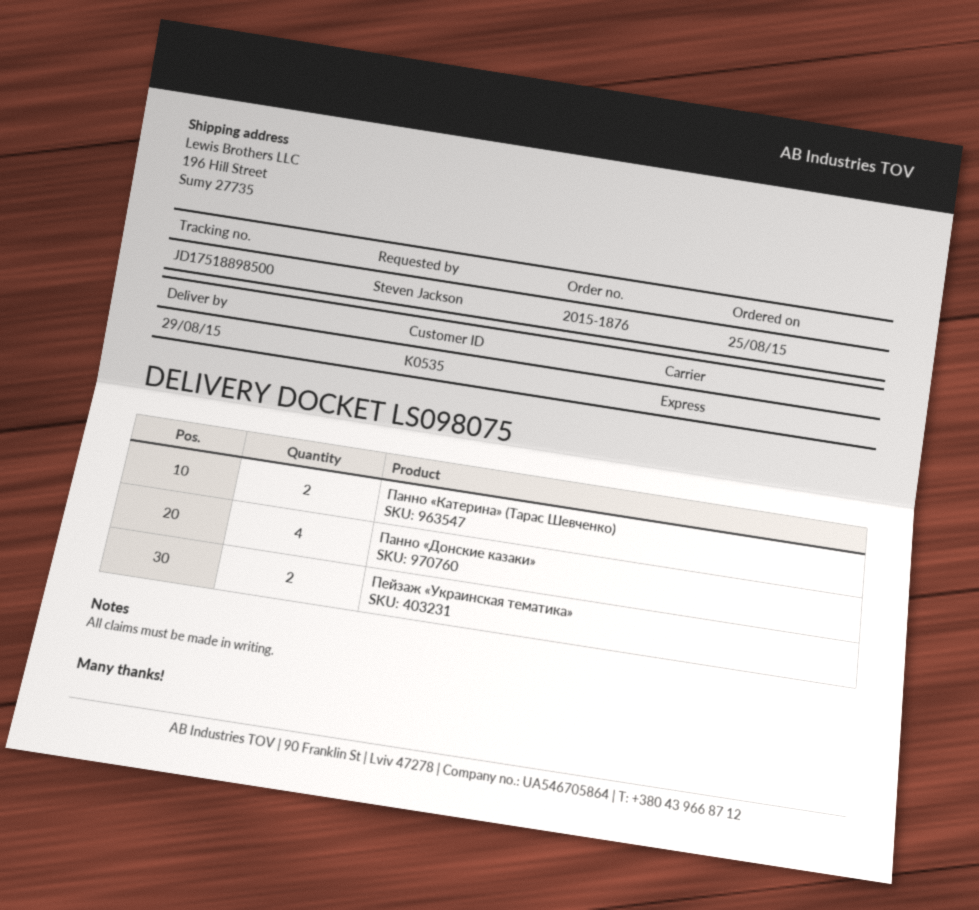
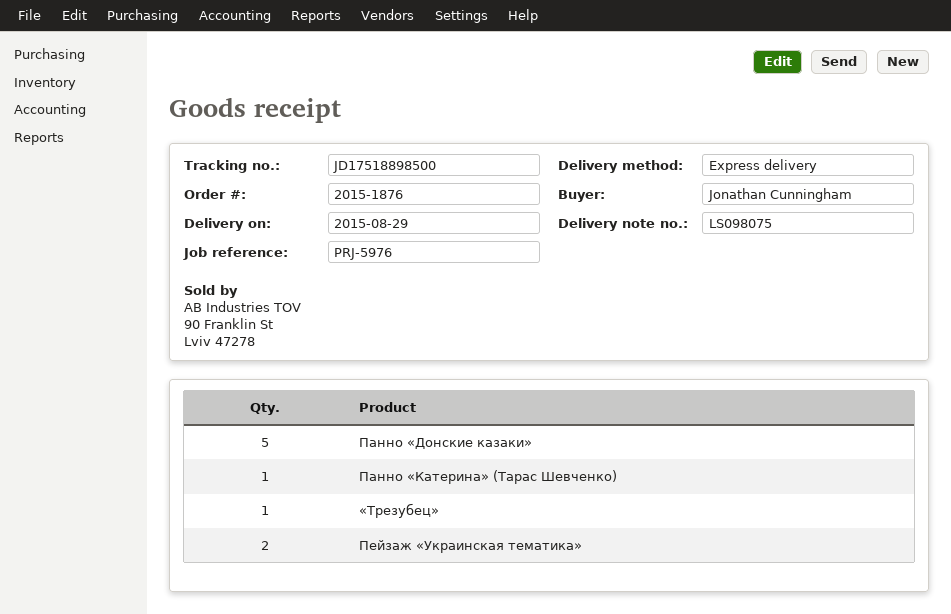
ordered by: Steven Jackson -> Jonathan Cunningham
Панно «Катерина» (Тарас Шевченко): 2 -> 1
Панно «Донские казаки»: 4 -> 5
«Трезубец»: none -> 1

